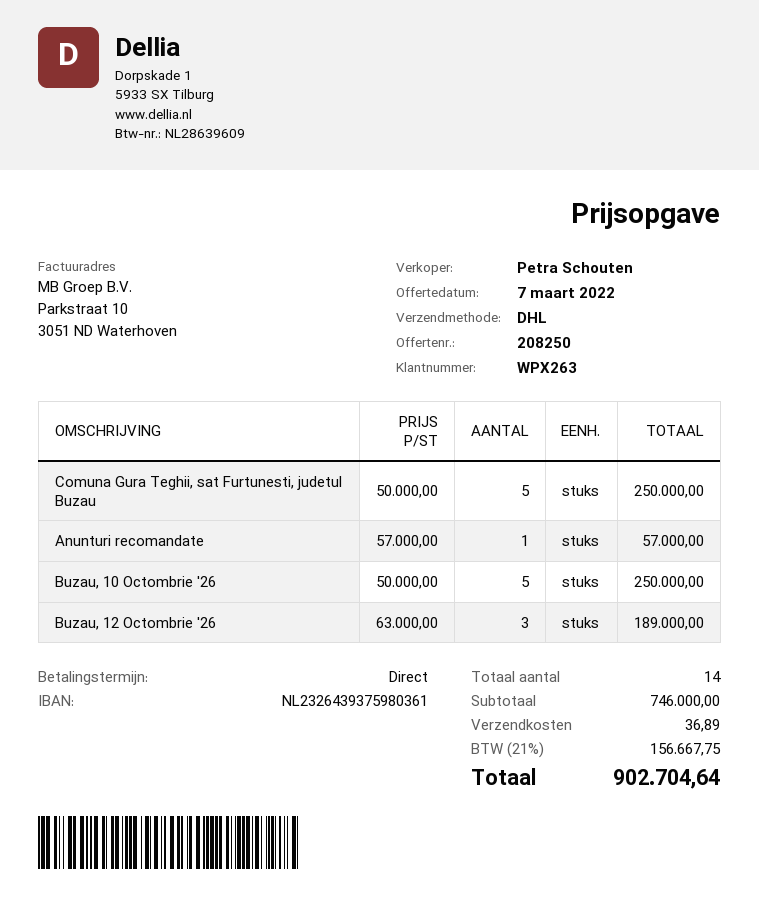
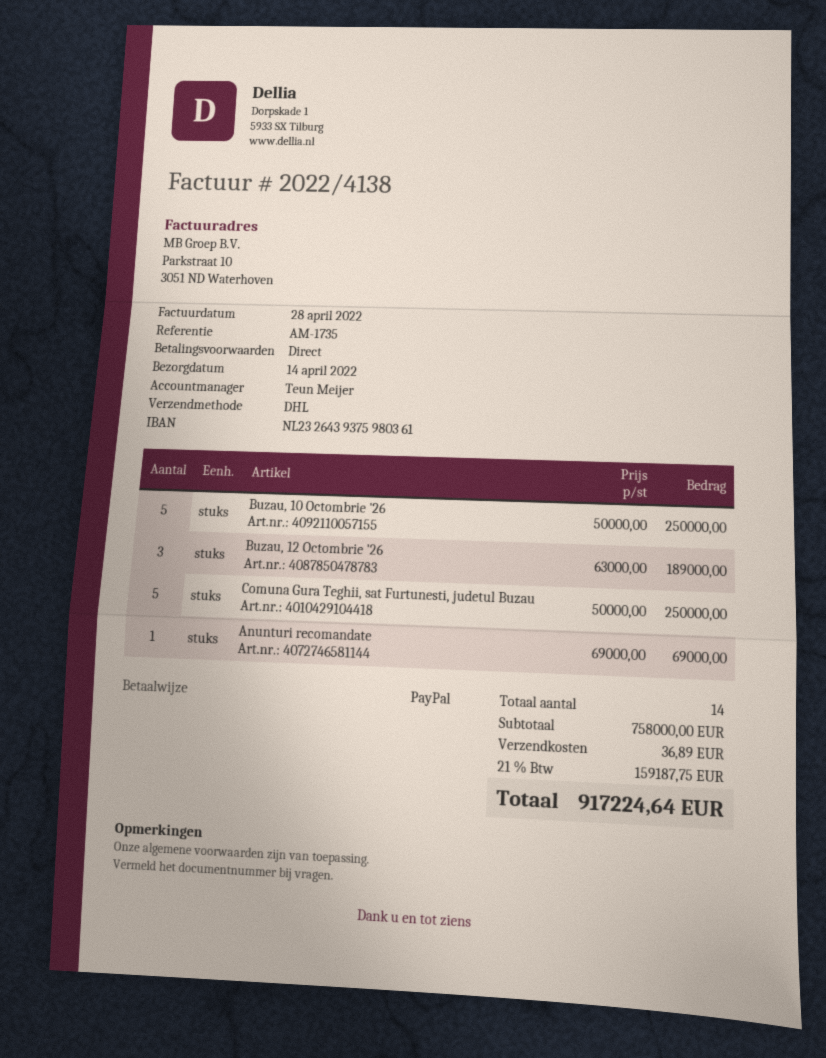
sales rep: Petra Schouten -> Teun Meijer
Anunturi recomandate: 1 x 57000.00 = 57000.00 -> 1 x 69000.00 = 69000.00
subtotal: 746000.00 -> 758000.00
tax: 21% = 156667.75 -> 21% = 159187.75
total: 902704.64 -> 917224.64

